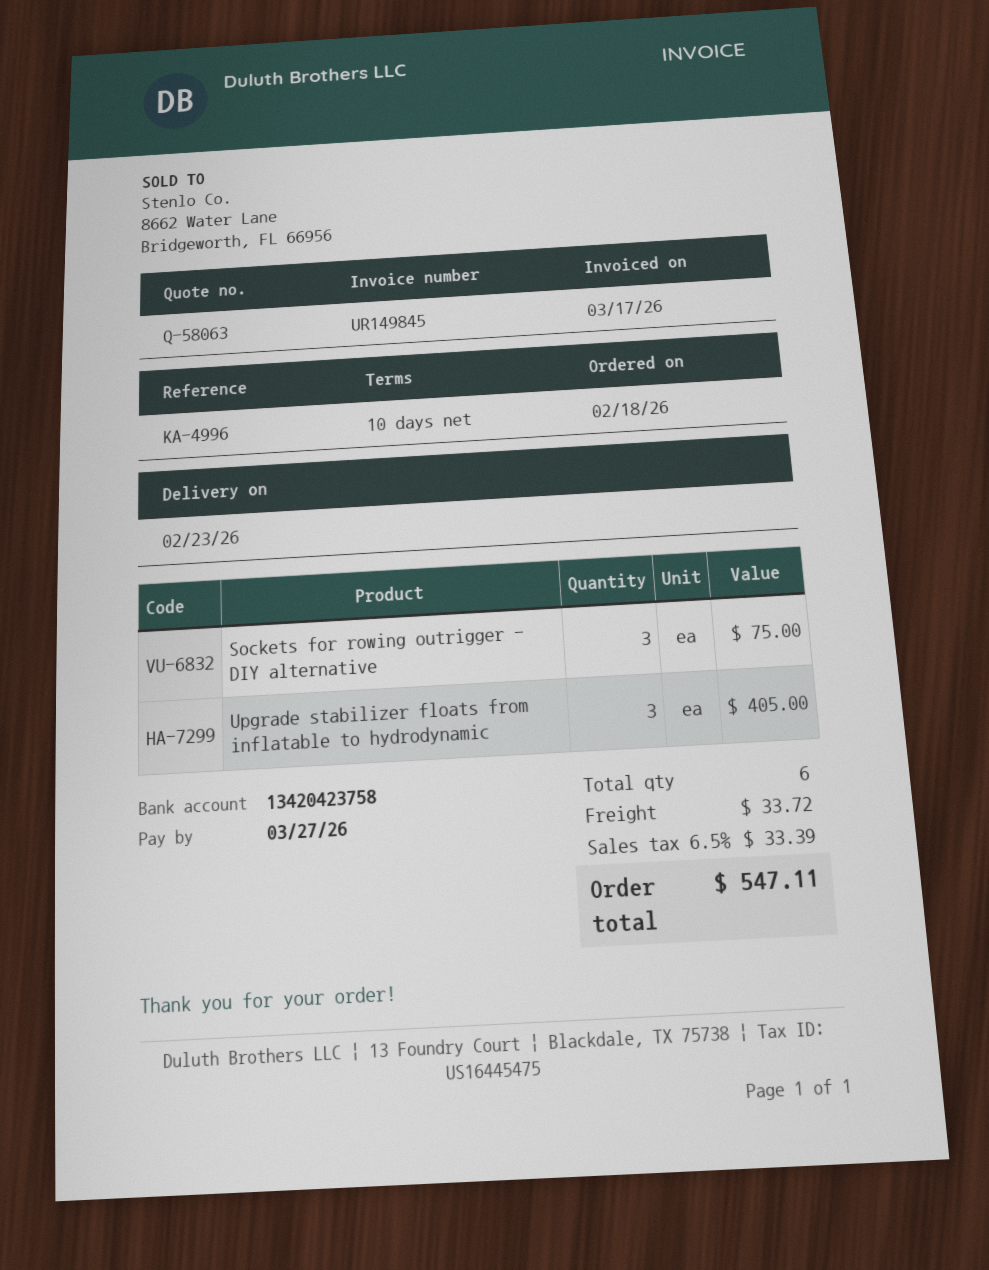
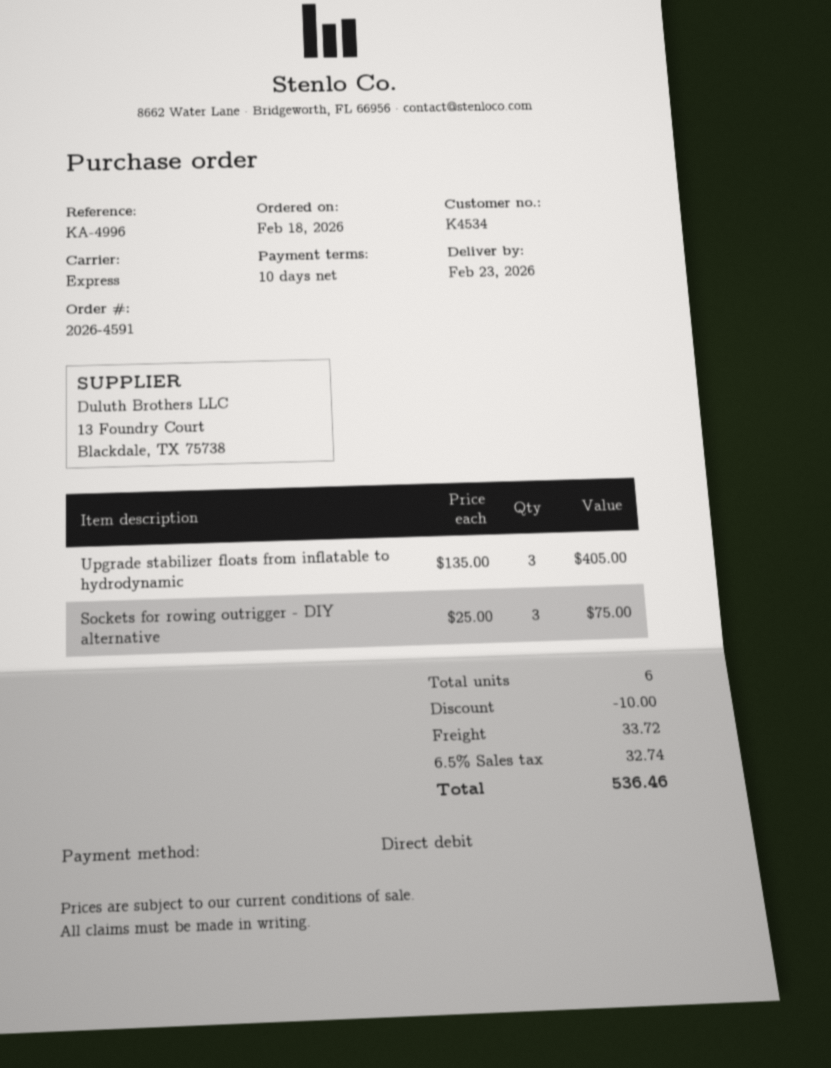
discount: none -> 10.00
tax: 6.5% = 33.39 -> 6.5% = 32.74
total: 547.11 -> 536.46

